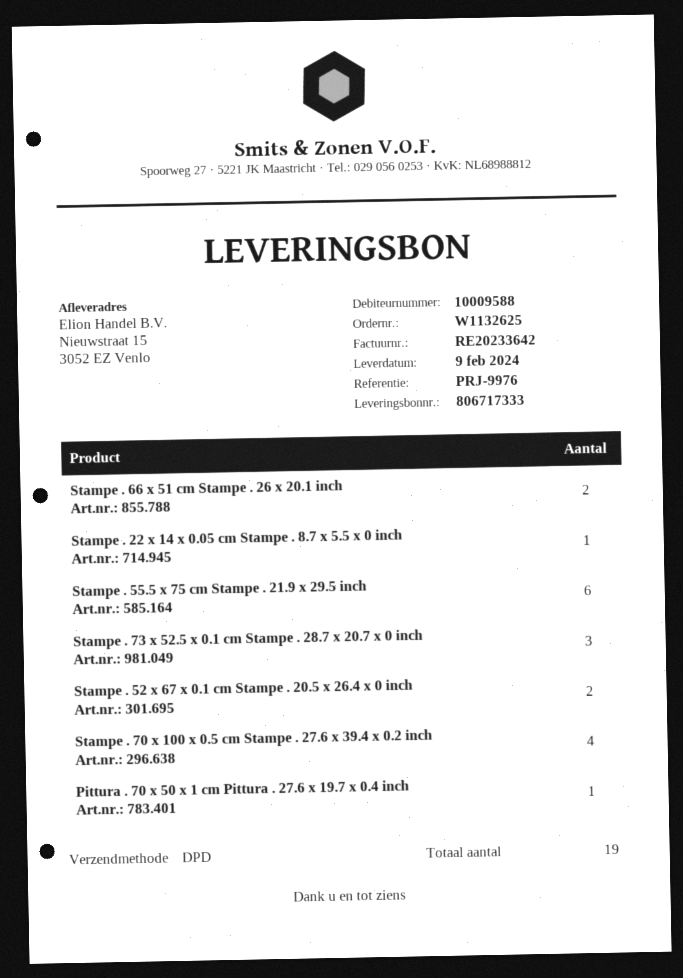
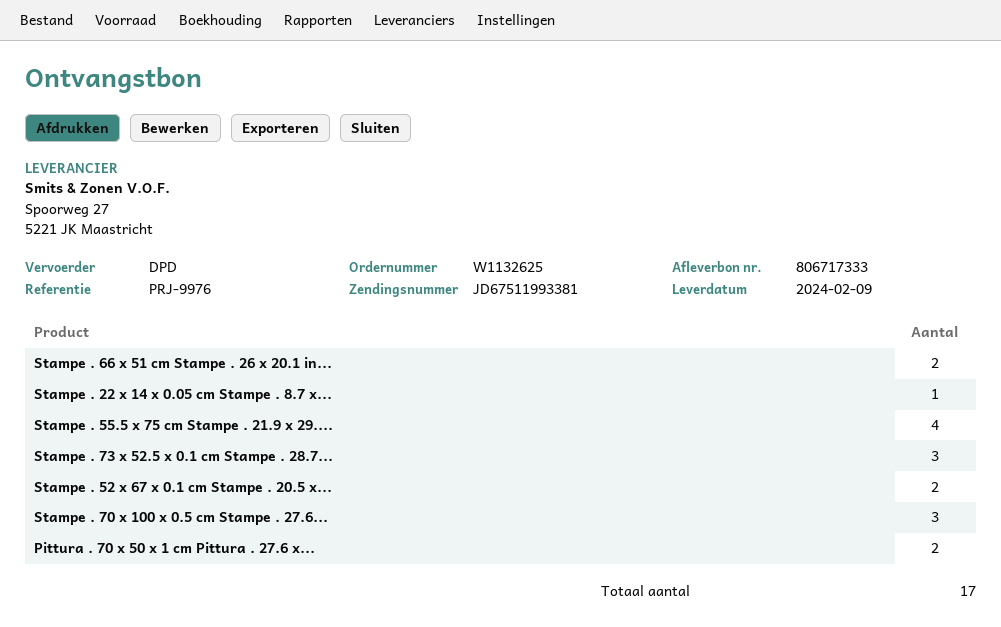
Stampe . 55.5 x 75 cm Stampe . 21.9 x 29.5 inch: 6 -> 4
Stampe . 70 x 100 x 0.5 cm Stampe . 27.6 x 39.4 x 0.2 inch: 4 -> 3
Pittura . 70 x 50 x 1 cm Pittura . 27.6 x 19.7 x 0.4 inch: 1 -> 2
total quantity: 19 -> 17

